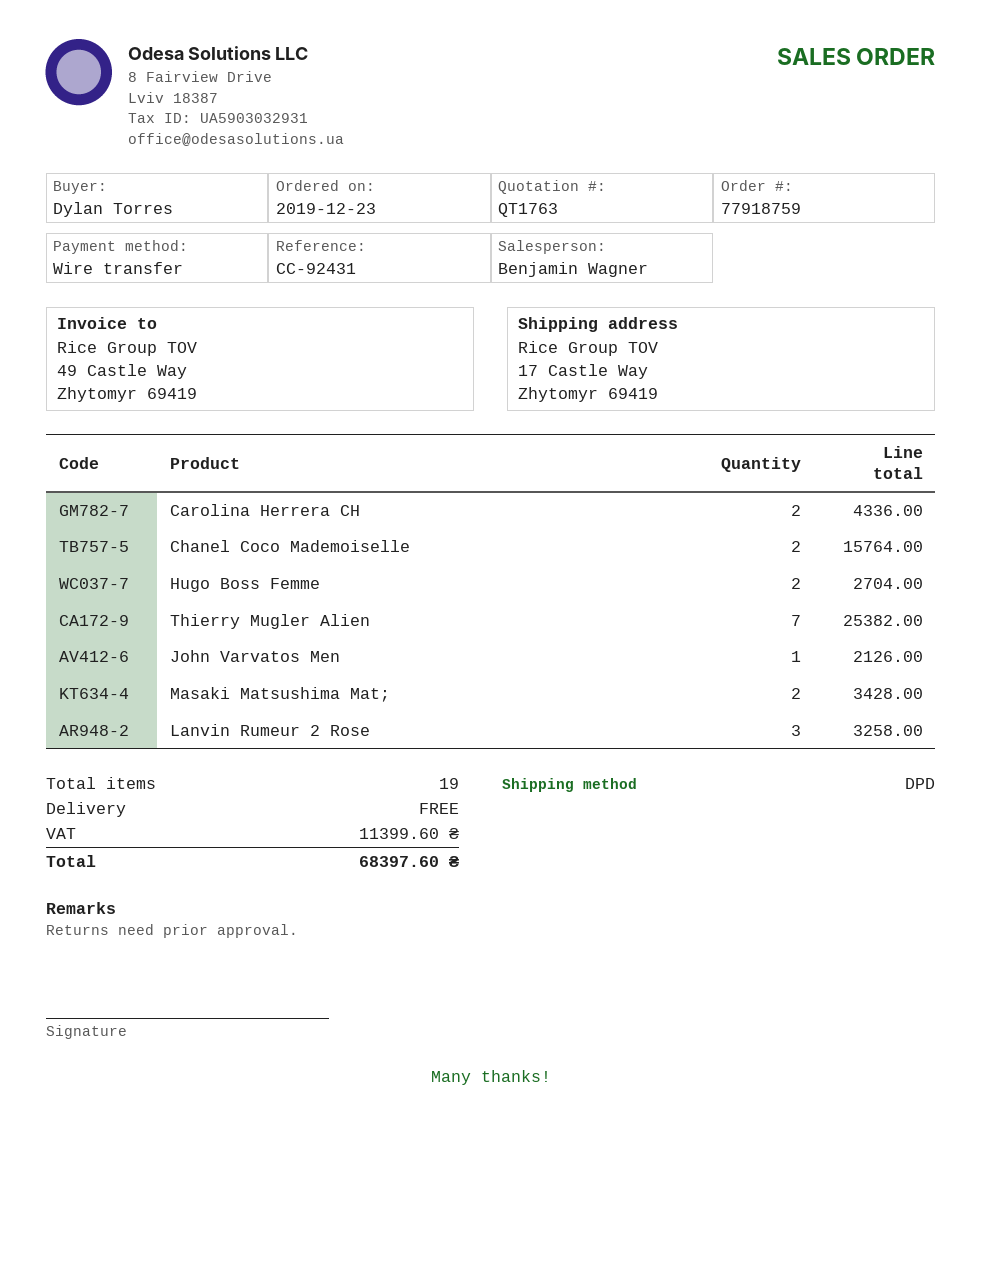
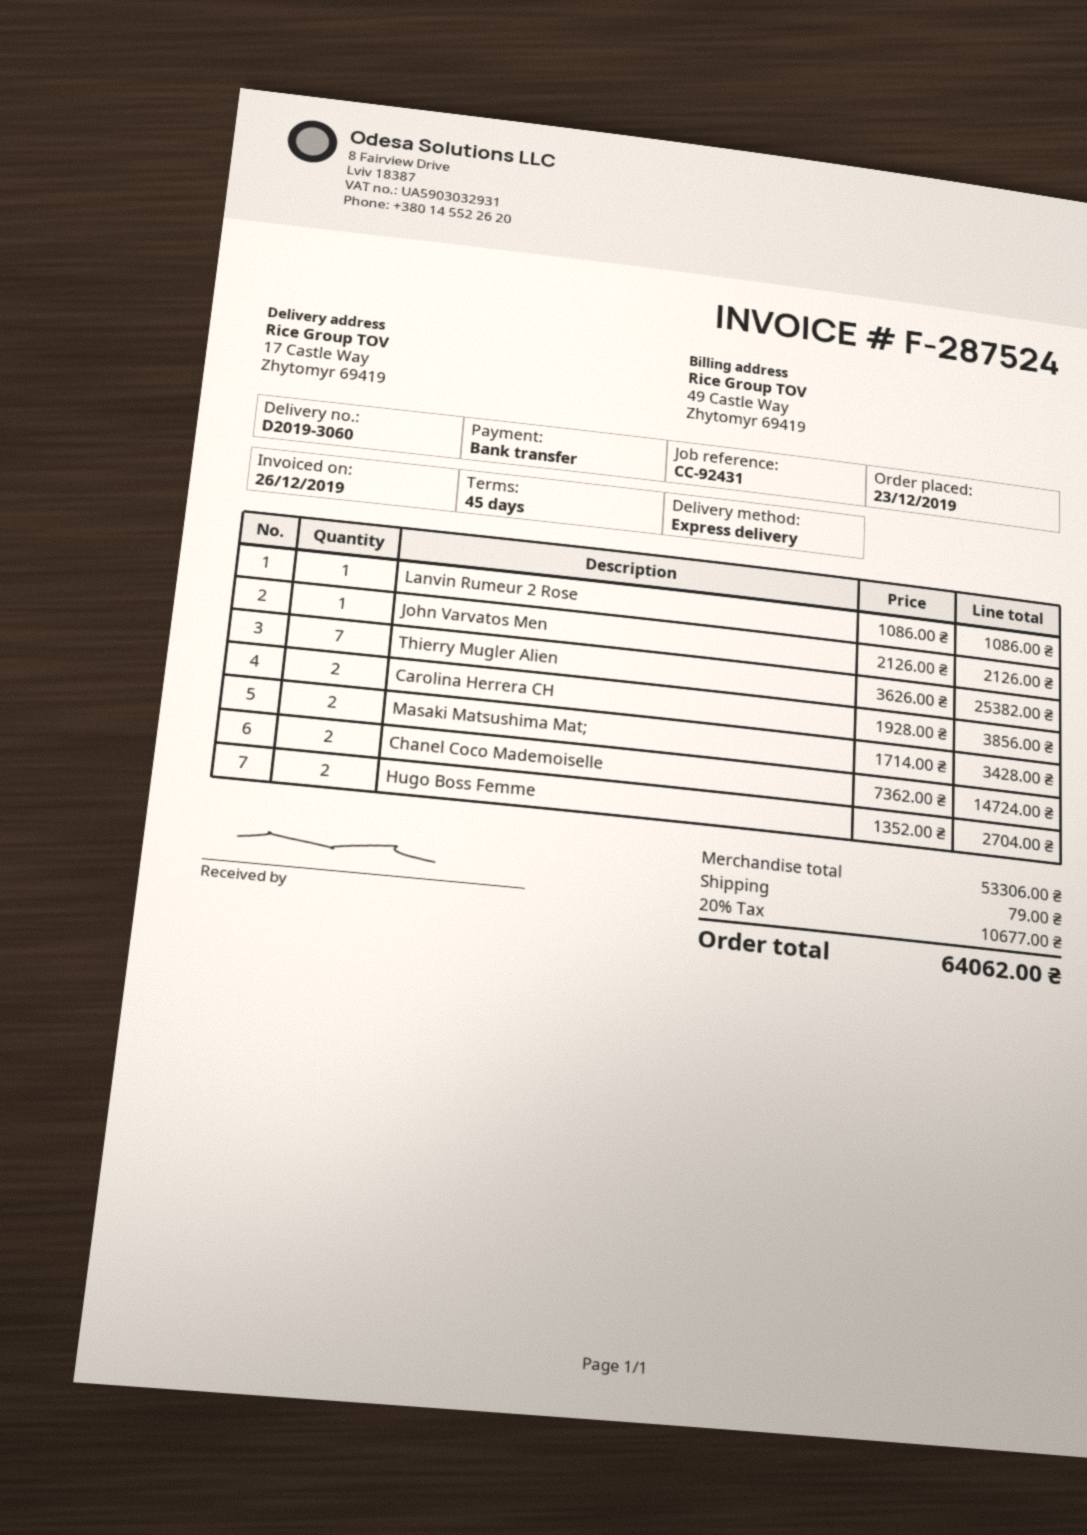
shipping method: DPD -> express
Carolina Herrera CH: 2 for 4336.00 -> 2 for 3856.00
Chanel Coco Mademoiselle: 2 for 15764.00 -> 2 for 14724.00
Lanvin Rumeur 2 Rose: 3 for 3258.00 -> 1 for 1086.00
shipping: 0.00 -> 79.00
tax: 11399.60 -> 10677.00
total: 68397.60 -> 64062.00

